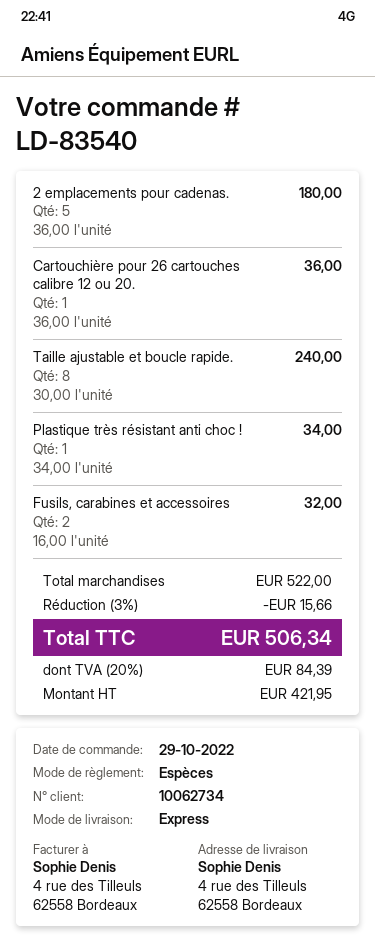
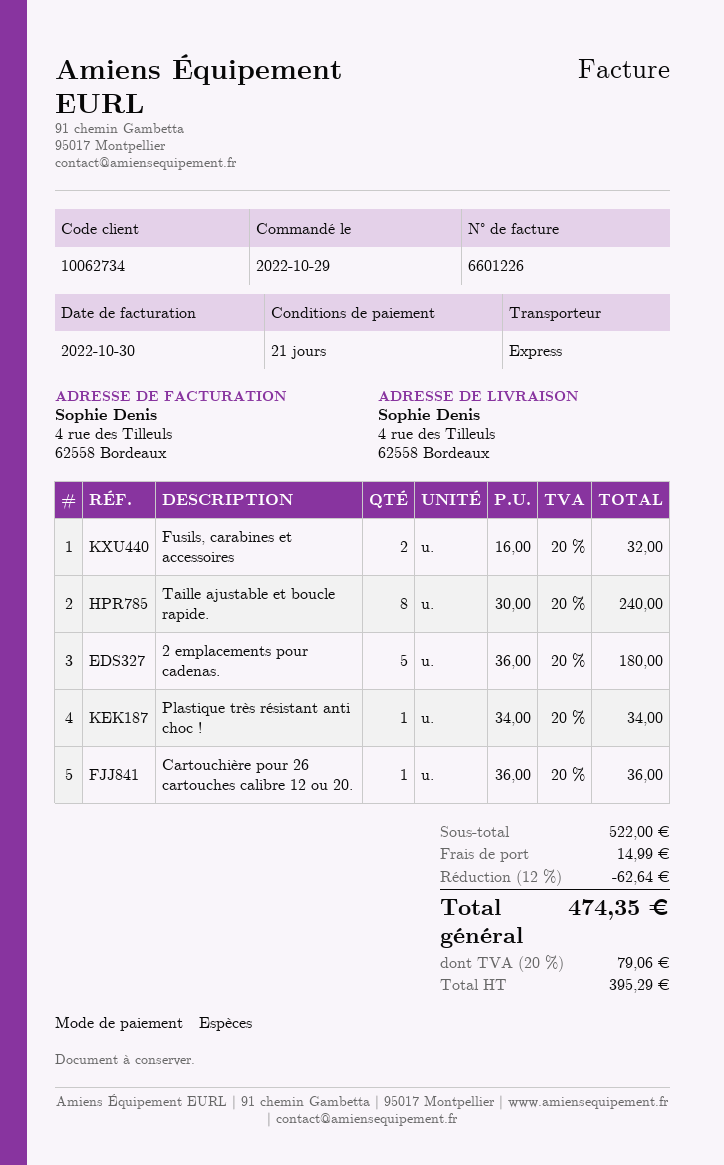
discount: 3% = 15.66 -> 12% = 62.64
shipping: none -> 14.99
net: 421.95 -> 395.29
tax: 20% = 84.39 -> 20% = 79.06
total: 506.34 -> 474.35

